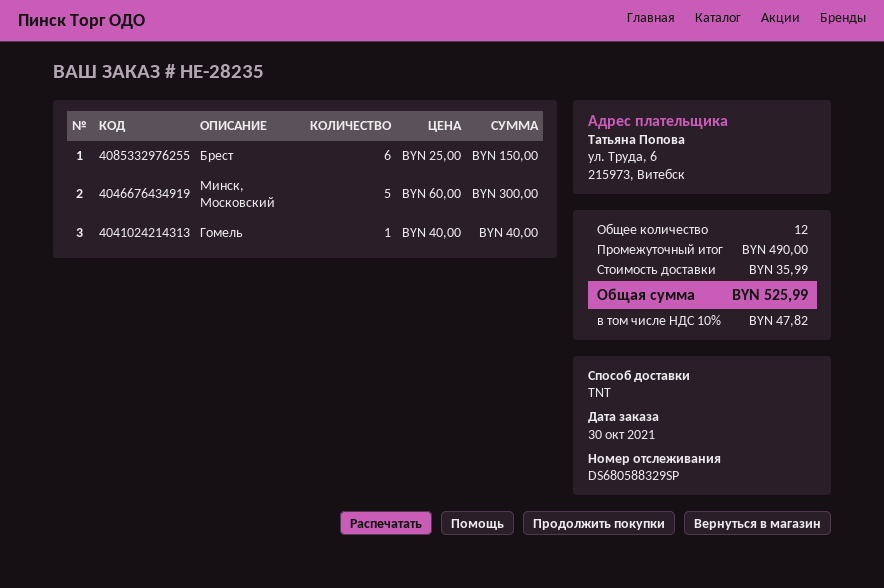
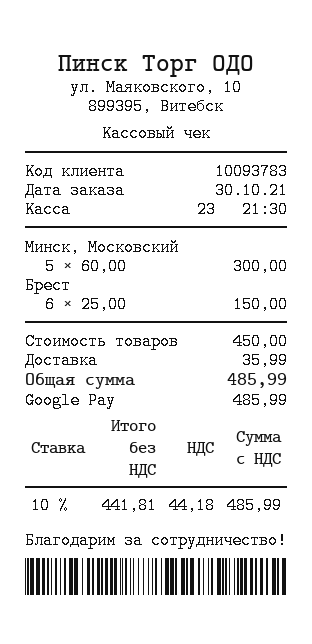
Гомель: 1 x 40.00 = 40.00 -> none
subtotal: 490.00 -> 450.00
tax: 10% = 47.82 -> 10% = 44.18
total: 525.99 -> 485.99

